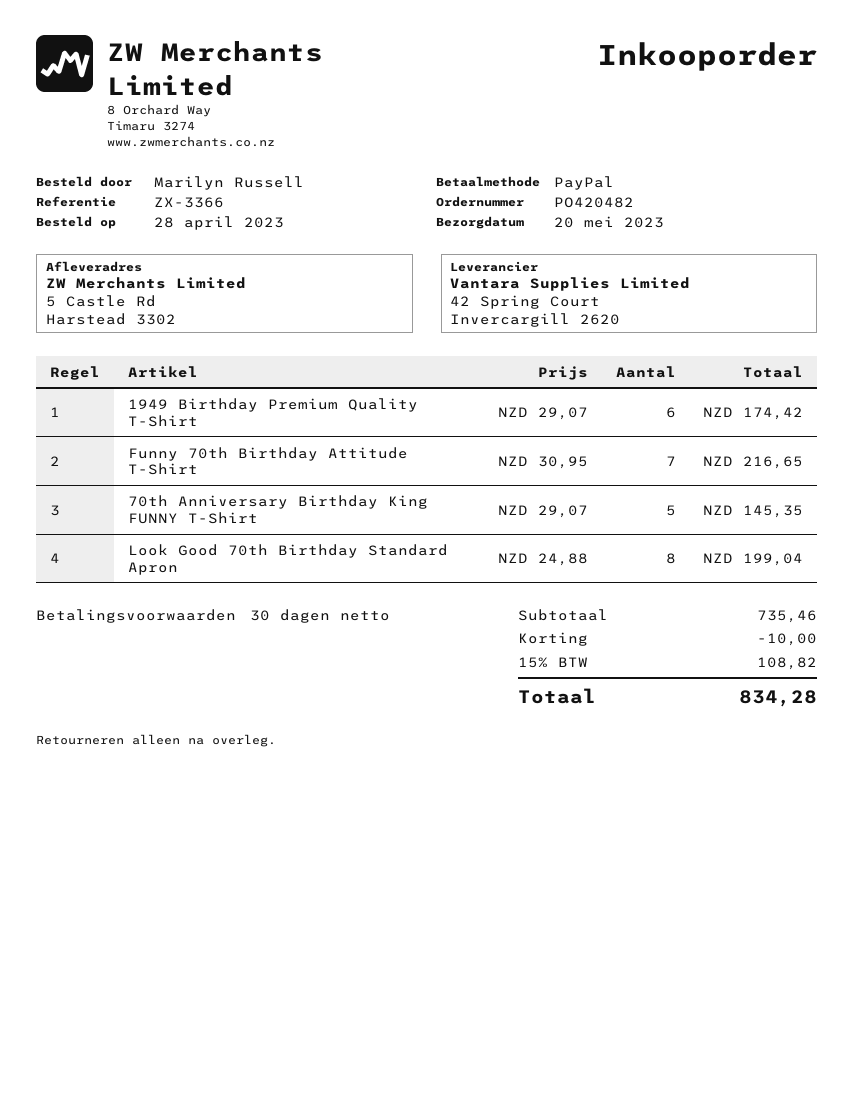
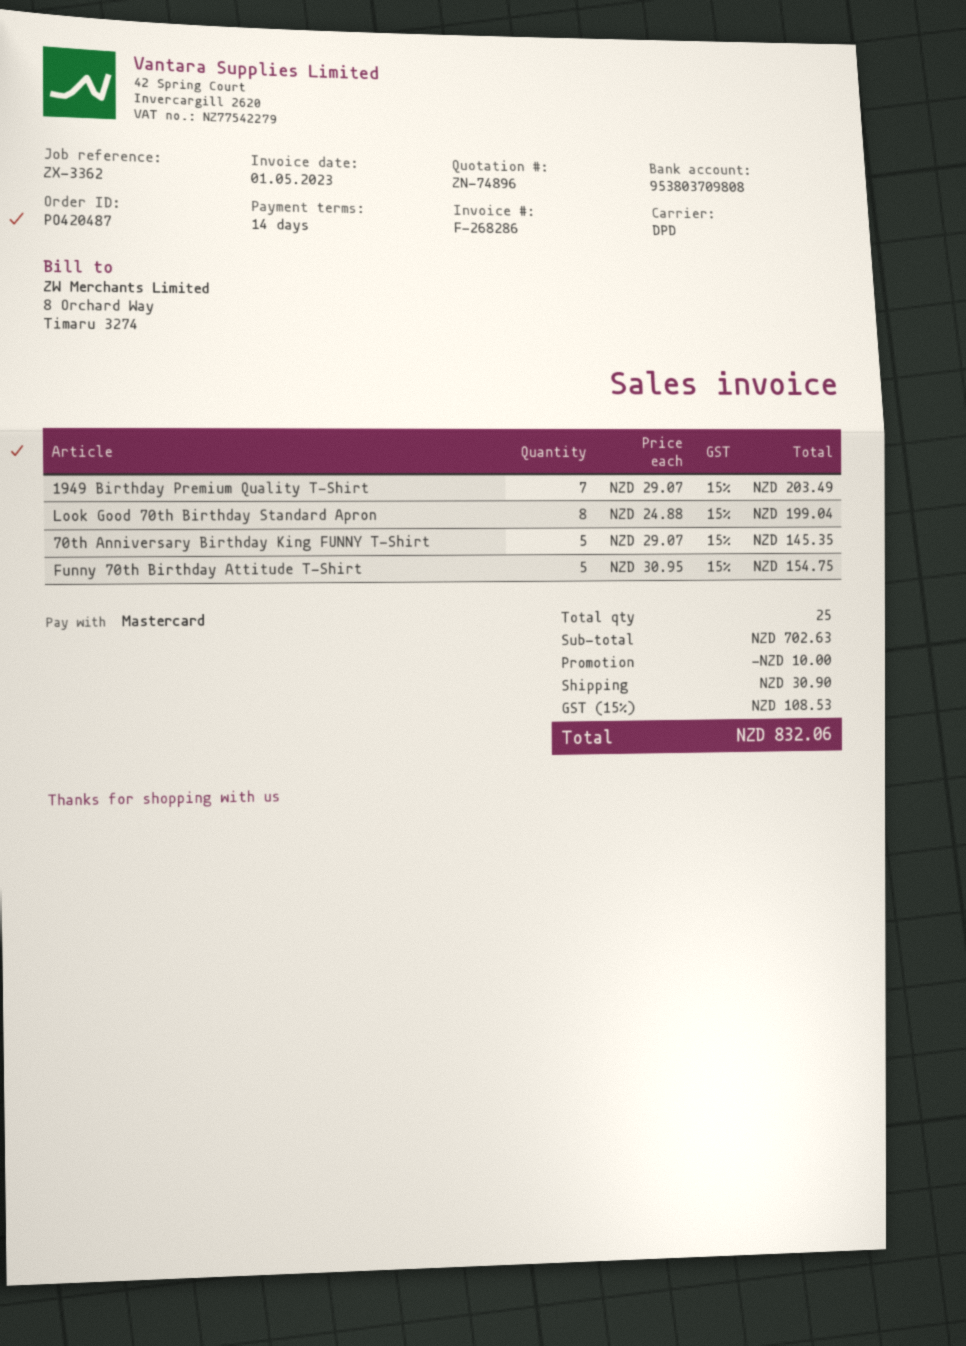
order number: PO420482 -> PO420487
payment terms: 30 days -> 14 days
reference: ZX-3366 -> ZX-3362
payment method: PayPal -> Mastercard
1949 Birthday Premium Quality T-Shirt: 6 x 29.07 = 174.42 -> 7 x 29.07 = 203.49
Funny 70th Birthday Attitude T-Shirt: 7 x 30.95 = 216.65 -> 5 x 30.95 = 154.75
subtotal: 735.46 -> 702.63
shipping: none -> 30.90
tax: 15% = 108.82 -> 15% = 108.53
total: 834.28 -> 832.06

